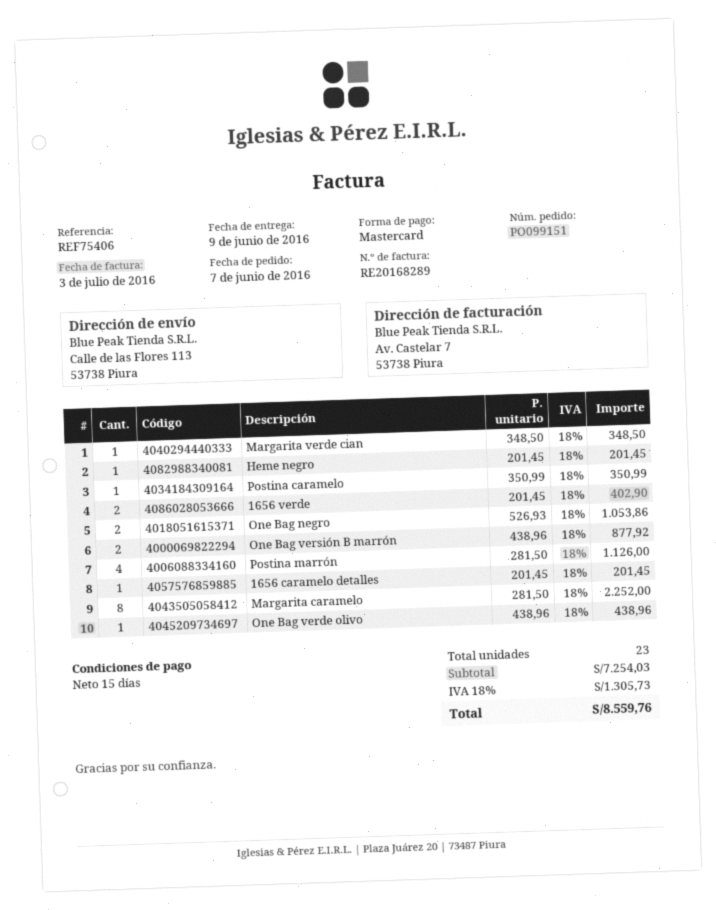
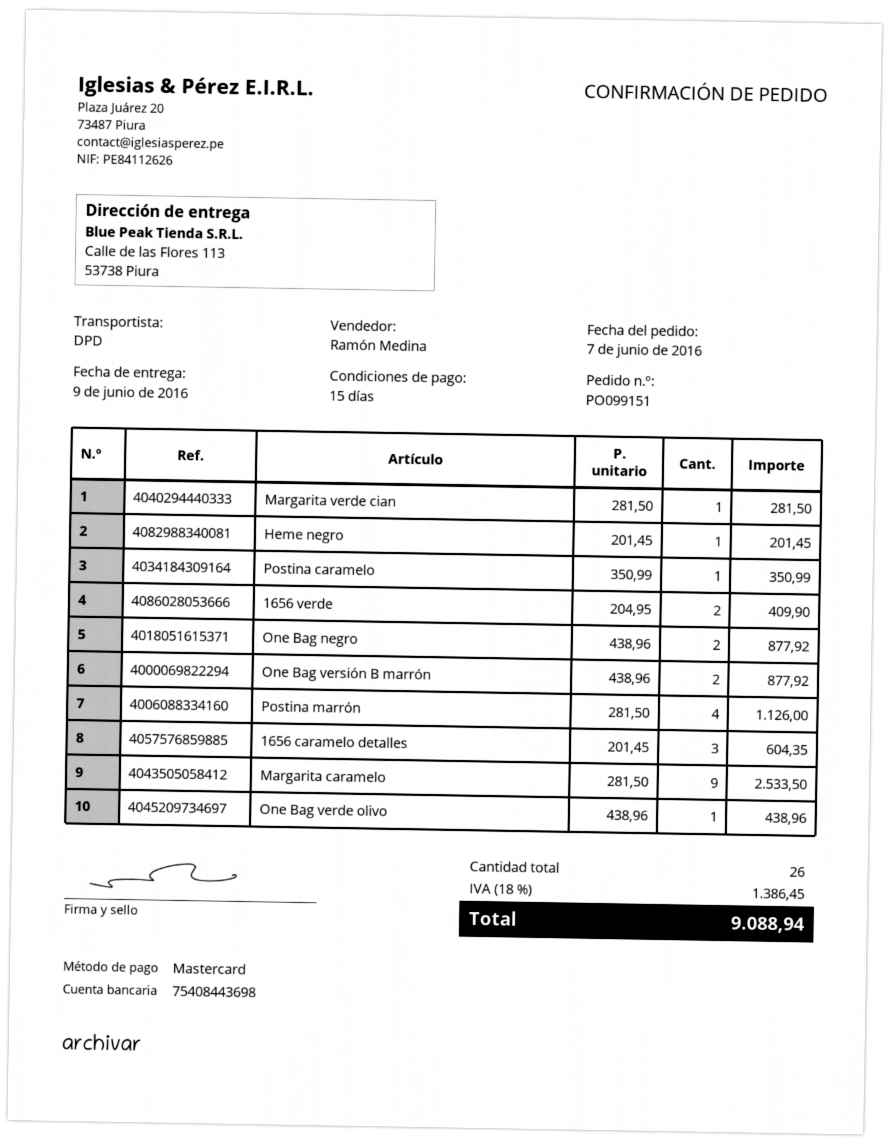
Margarita verde cian: 1 x 348.50 = 348.50 -> 1 x 281.50 = 281.50
1656 verde: 2 x 201.45 = 402.90 -> 2 x 204.95 = 409.90
One Bag negro: 2 x 526.93 = 1053.86 -> 2 x 438.96 = 877.92
1656 caramelo detalles: 1 x 201.45 = 201.45 -> 3 x 201.45 = 604.35
Margarita caramelo: 8 x 281.50 = 2252.00 -> 9 x 281.50 = 2533.50
total quantity: 23 -> 26
tax: 18% = 1305.73 -> 18% = 1386.45
total: 8559.76 -> 9088.94

